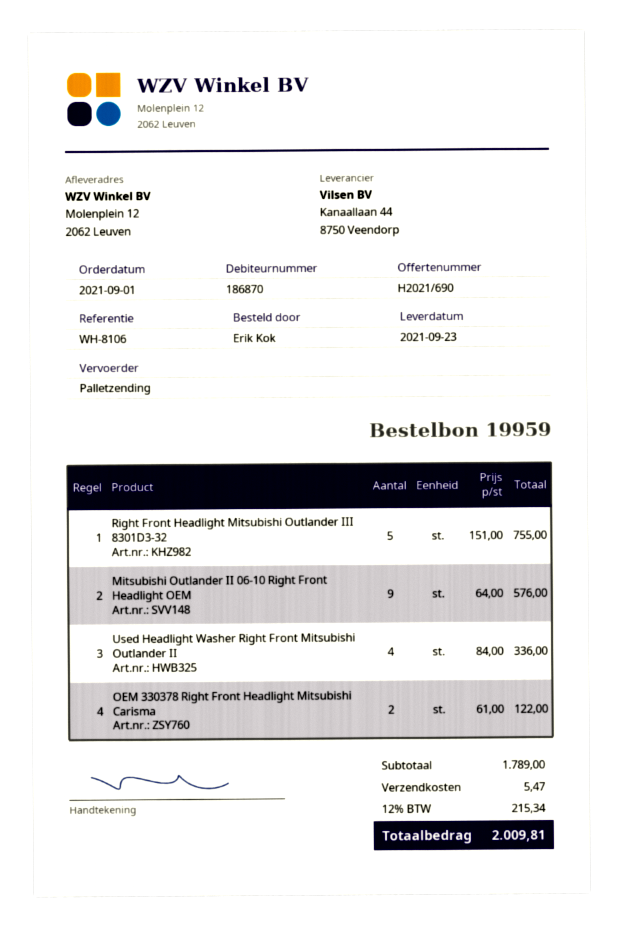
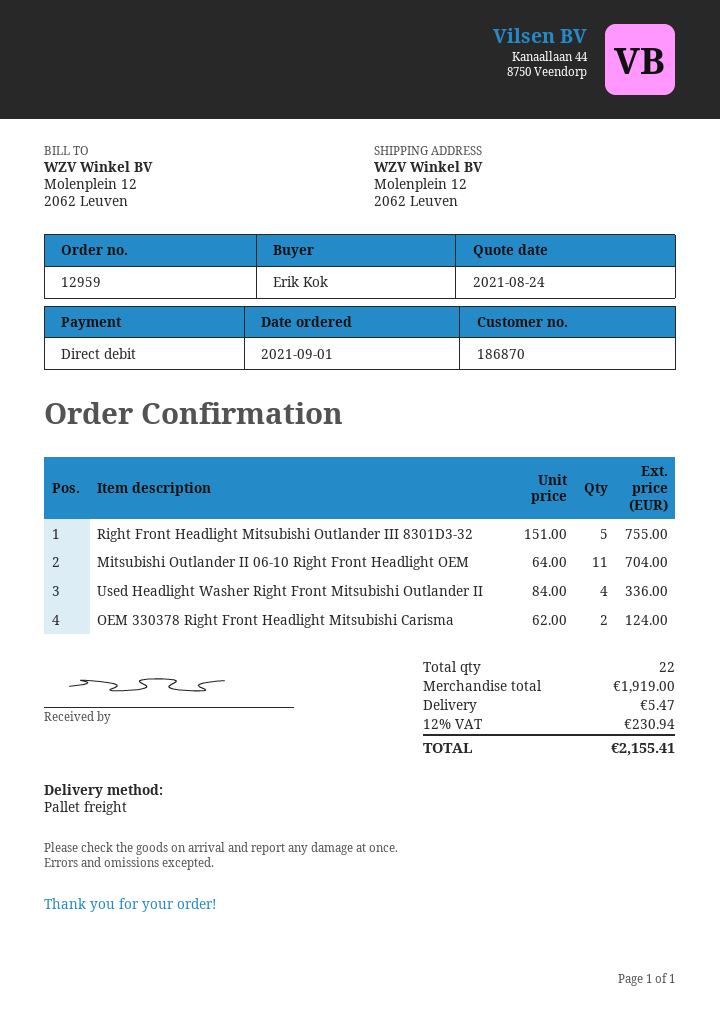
order number: 19959 -> 12959
Mitsubishi Outlander II 06-10 Right Front Headlight OEM: 9 x 64.00 = 576.00 -> 11 x 64.00 = 704.00
OEM 330378 Right Front Headlight Mitsubishi Carisma: 2 x 61.00 = 122.00 -> 2 x 62.00 = 124.00
subtotal: 1789.00 -> 1919.00
tax: 12% = 215.34 -> 12% = 230.94
total: 2009.81 -> 2155.41

